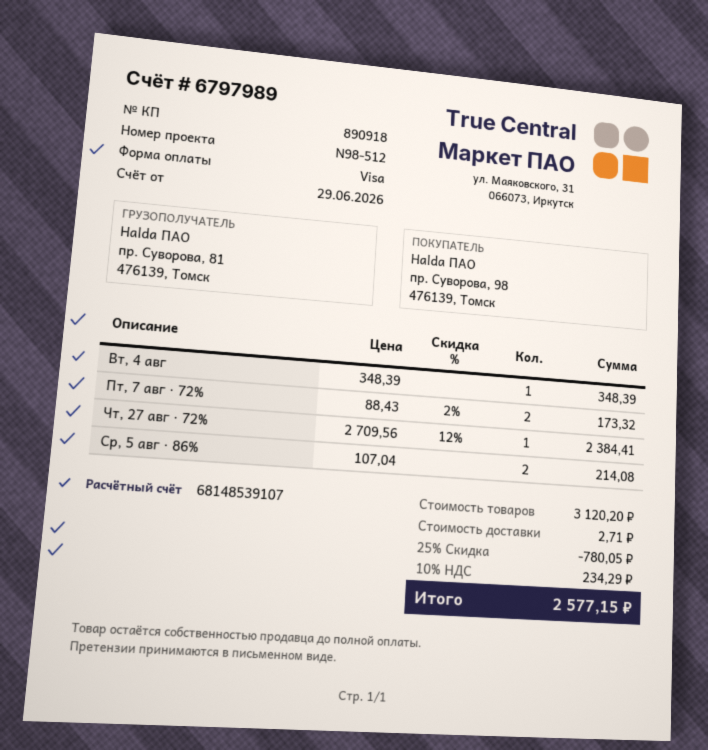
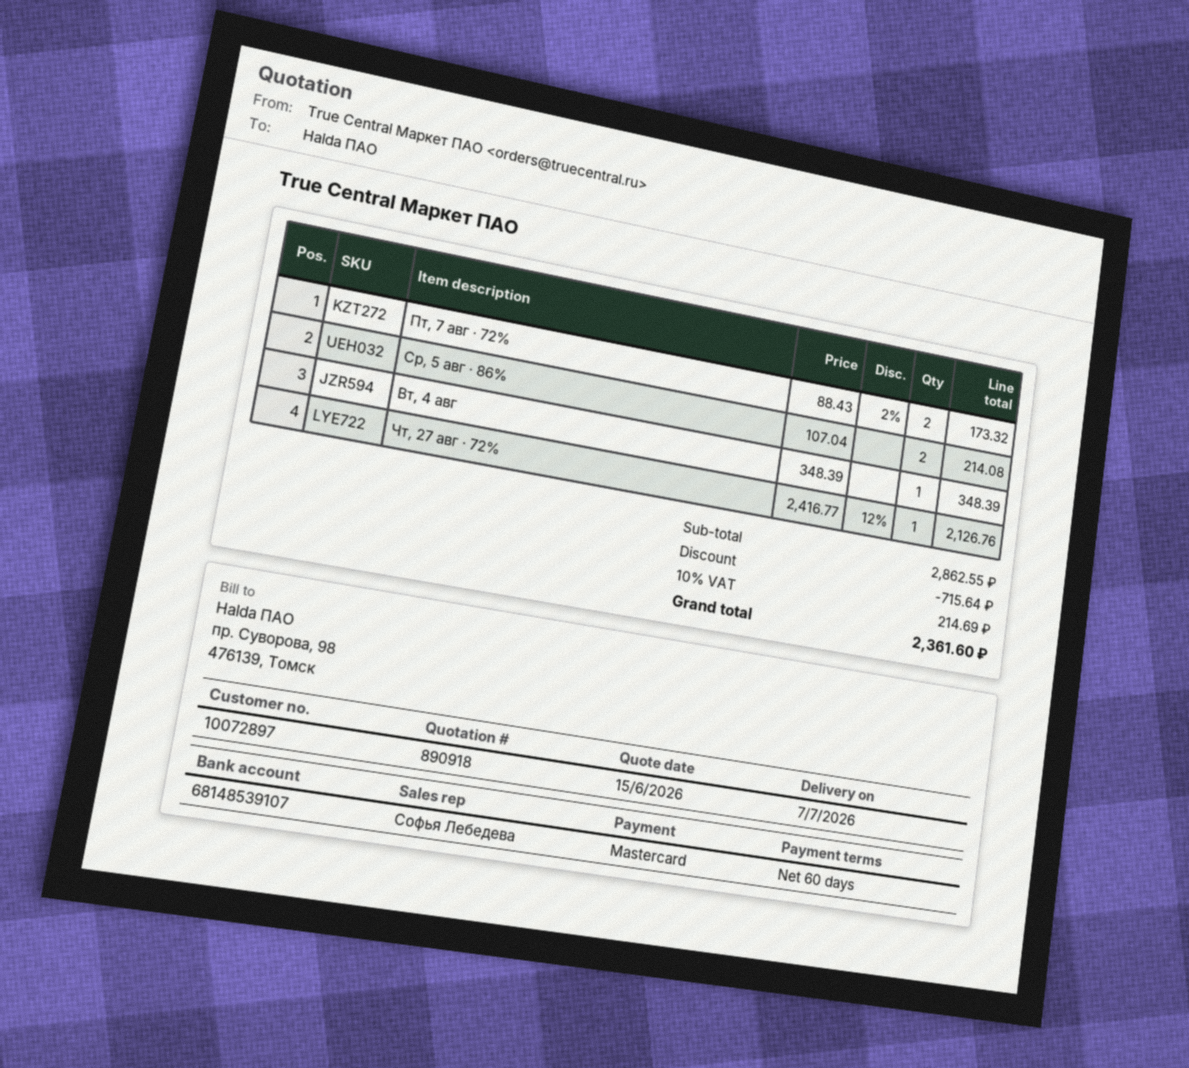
payment method: Visa -> Mastercard
Чт, 27 авг · 72%: 1 x 2709.56 - 12% = 2384.41 -> 1 x 2416.77 - 12% = 2126.76
subtotal: 3120.20 -> 2862.55
discount: 780.05 -> 715.64
shipping: 2.71 -> none
tax: 10% = 234.29 -> 10% = 214.69
total: 2577.15 -> 2361.60

